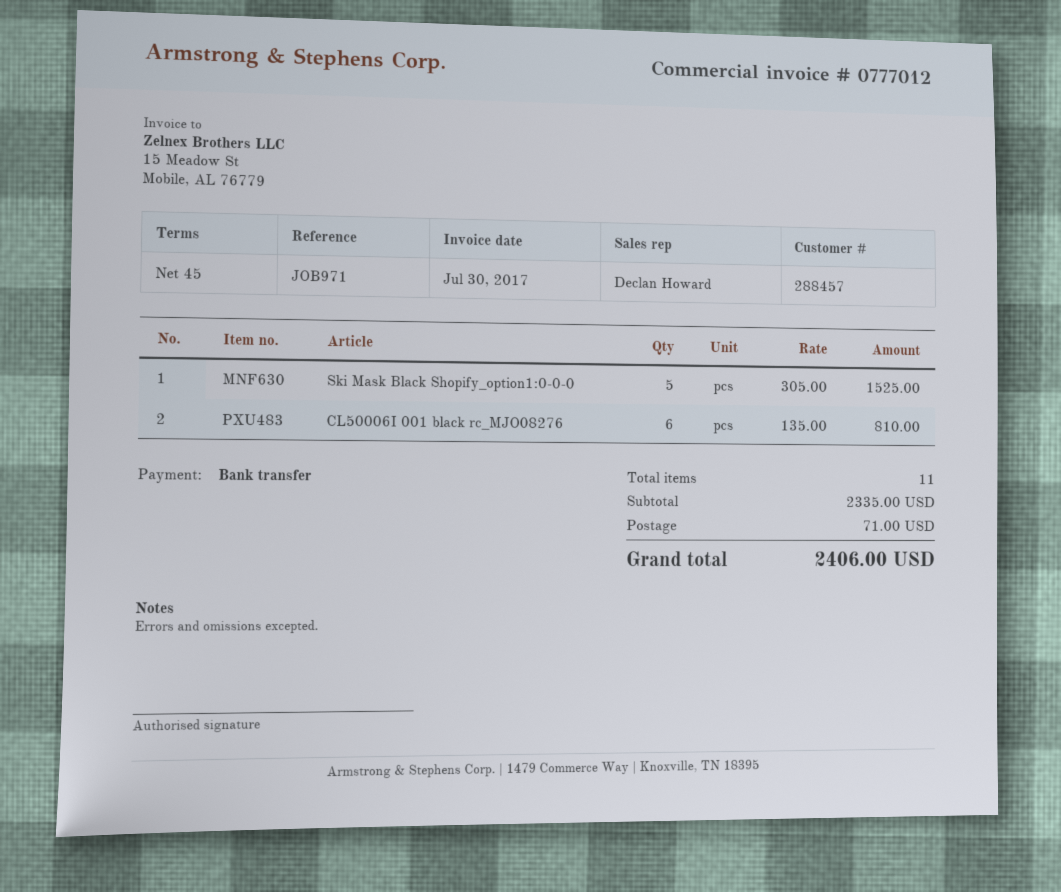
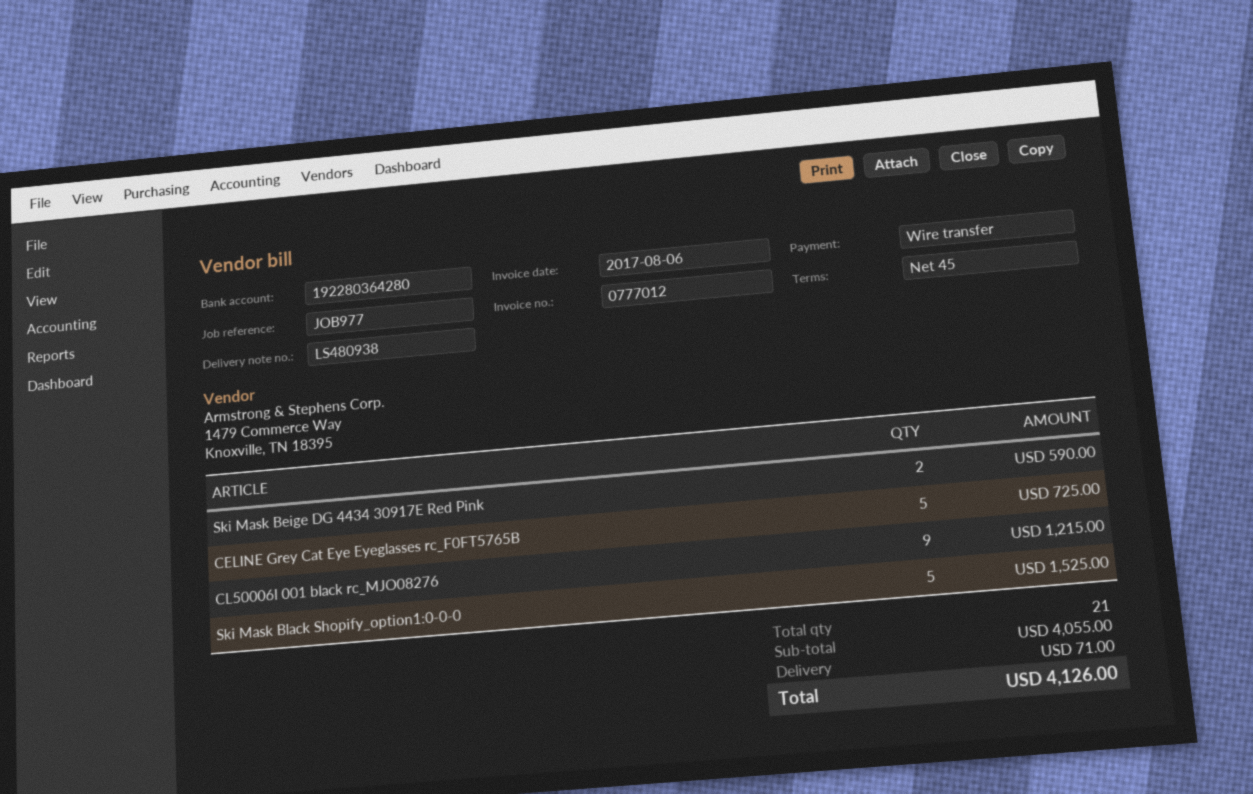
invoice date: 2017-07-30 -> 2017-08-06
reference: JOB971 -> JOB977
CL50006I 001 black rc_MJO08276: 6 for 810.00 -> 9 for 1215.00
Ski Mask Beige DG 4434 30917E Red Pink: none -> 2 for 590.00
CELINE Grey Cat Eye Eyeglasses rc_F0FT5765B: none -> 5 for 725.00
total quantity: 11 -> 21
subtotal: 2335.00 -> 4055.00
total: 2406.00 -> 4126.00

